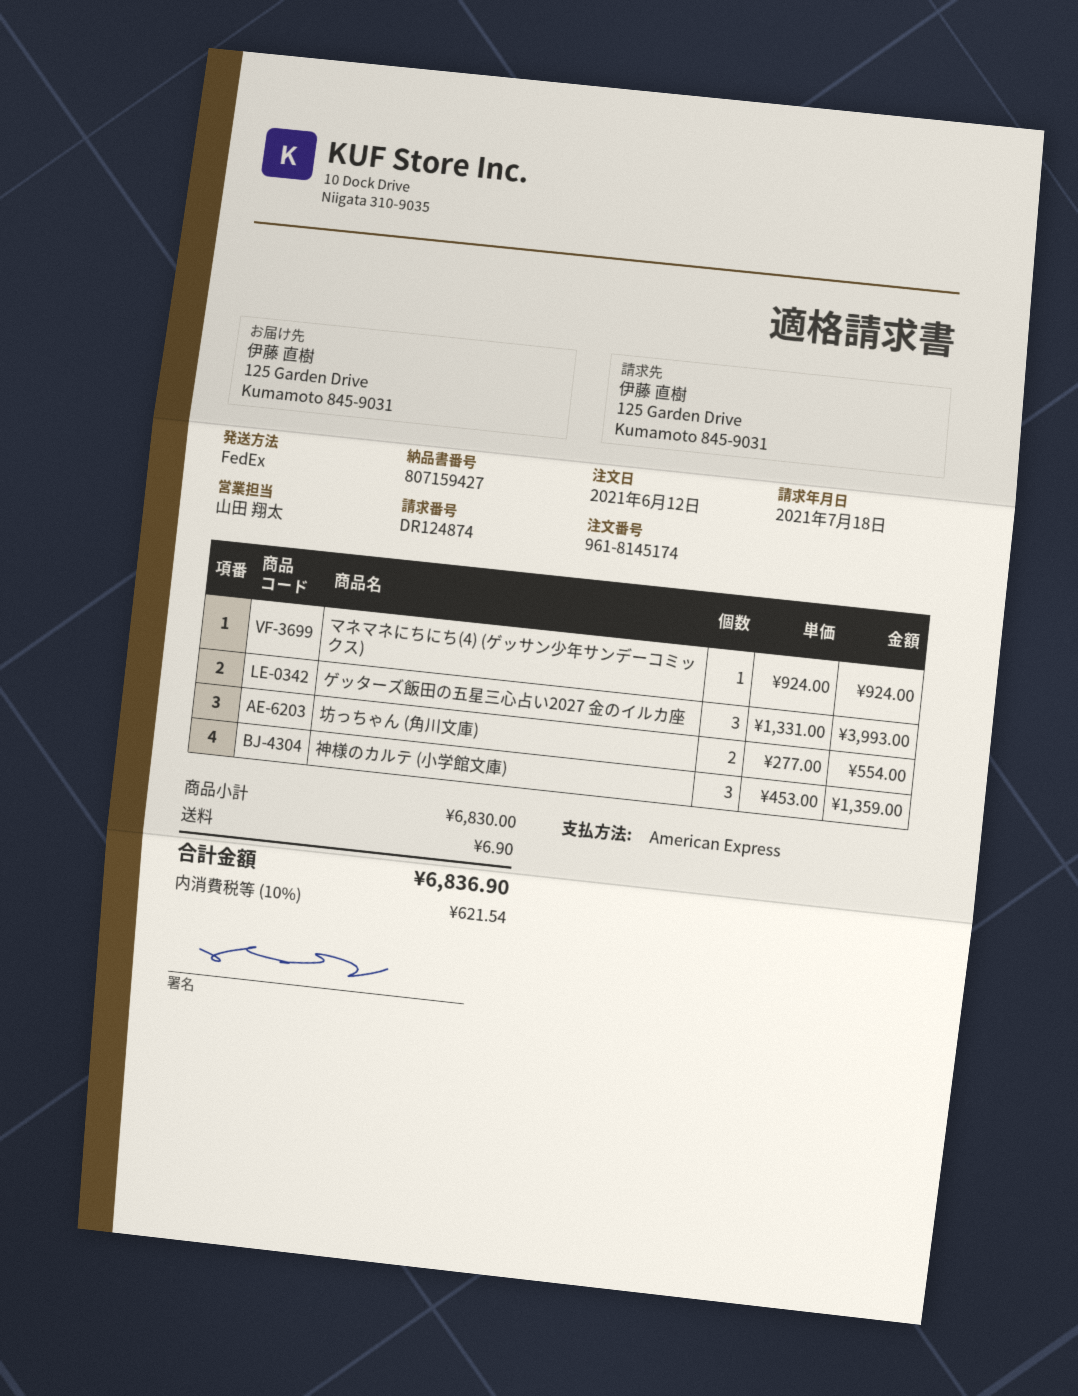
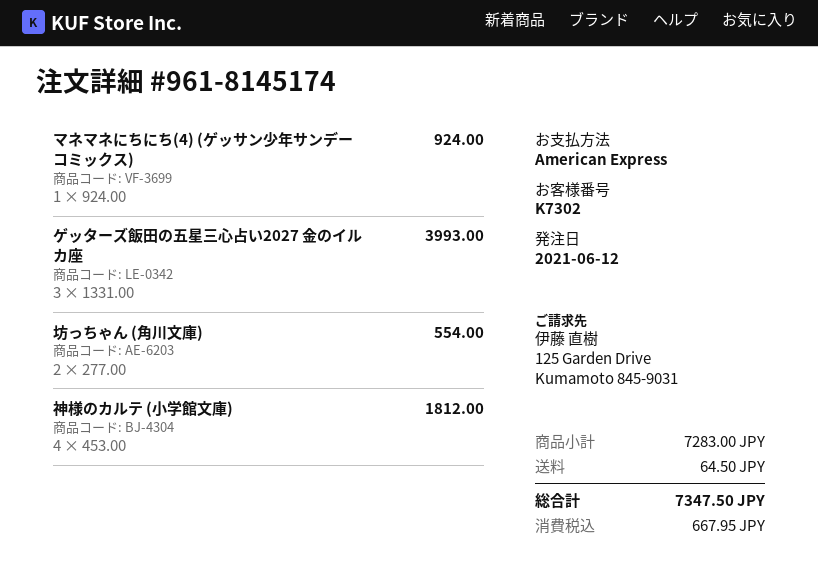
神様のカルテ (小学館文庫): 3 x 453.00 = 1359.00 -> 4 x 453.00 = 1812.00
subtotal: 6830.00 -> 7283.00
shipping: 6.90 -> 64.50
tax: 621.54 -> 667.95
total: 6836.90 -> 7347.50

